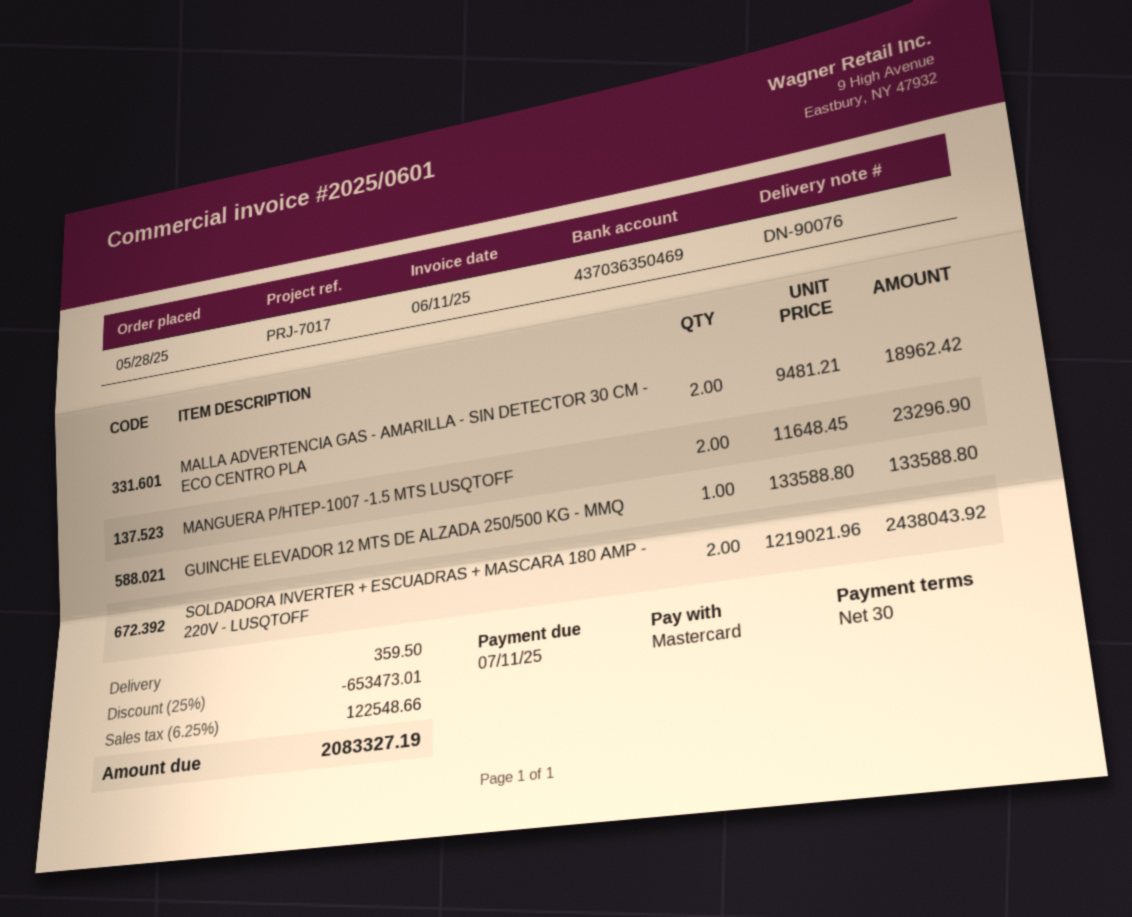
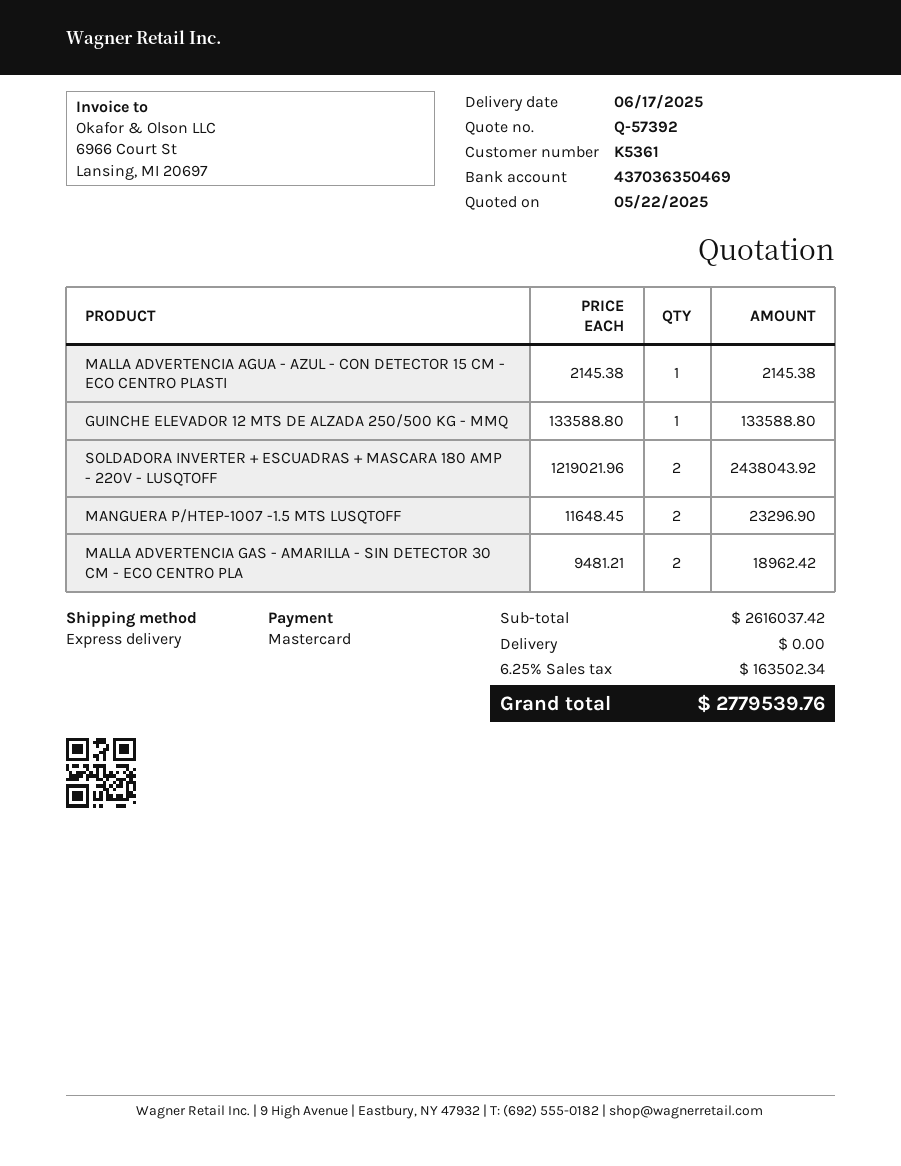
MALLA ADVERTENCIA AGUA - AZUL - CON DETECTOR 15 CM - ECO CENTRO PLASTI: none -> 1 x 2145.38 = 2145.38
discount: 25% = 653473.01 -> none
shipping: 359.50 -> 0.00
tax: 6.25% = 122548.66 -> 6.25% = 163502.34
total: 2083327.19 -> 2779539.76

